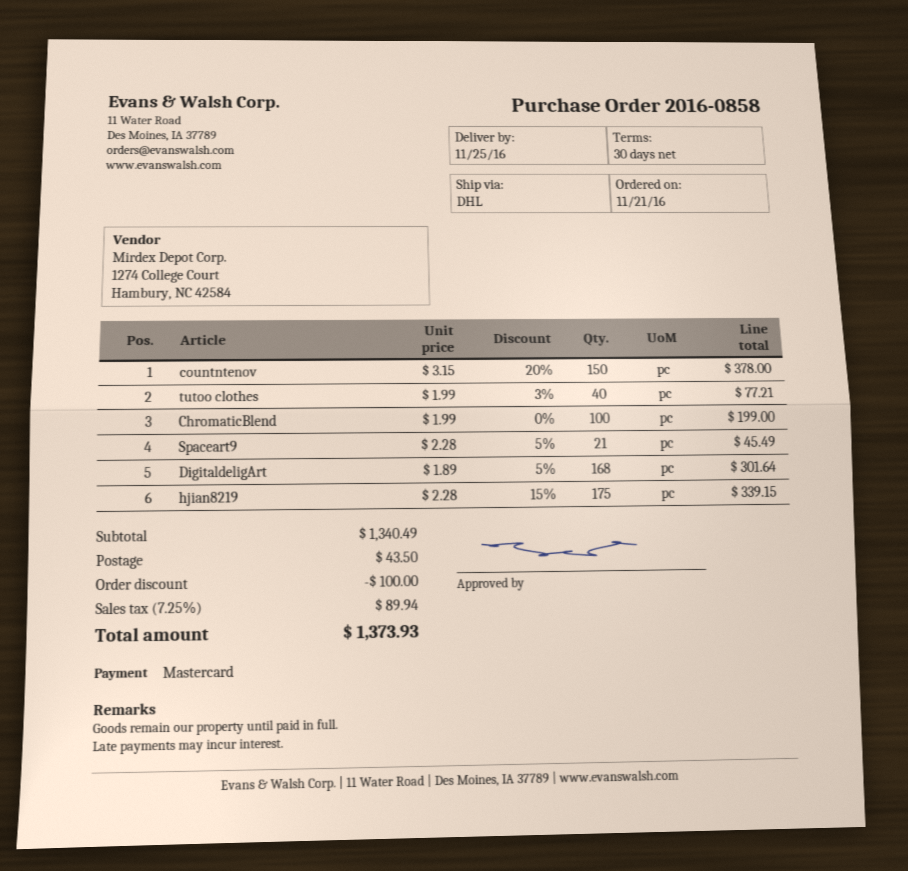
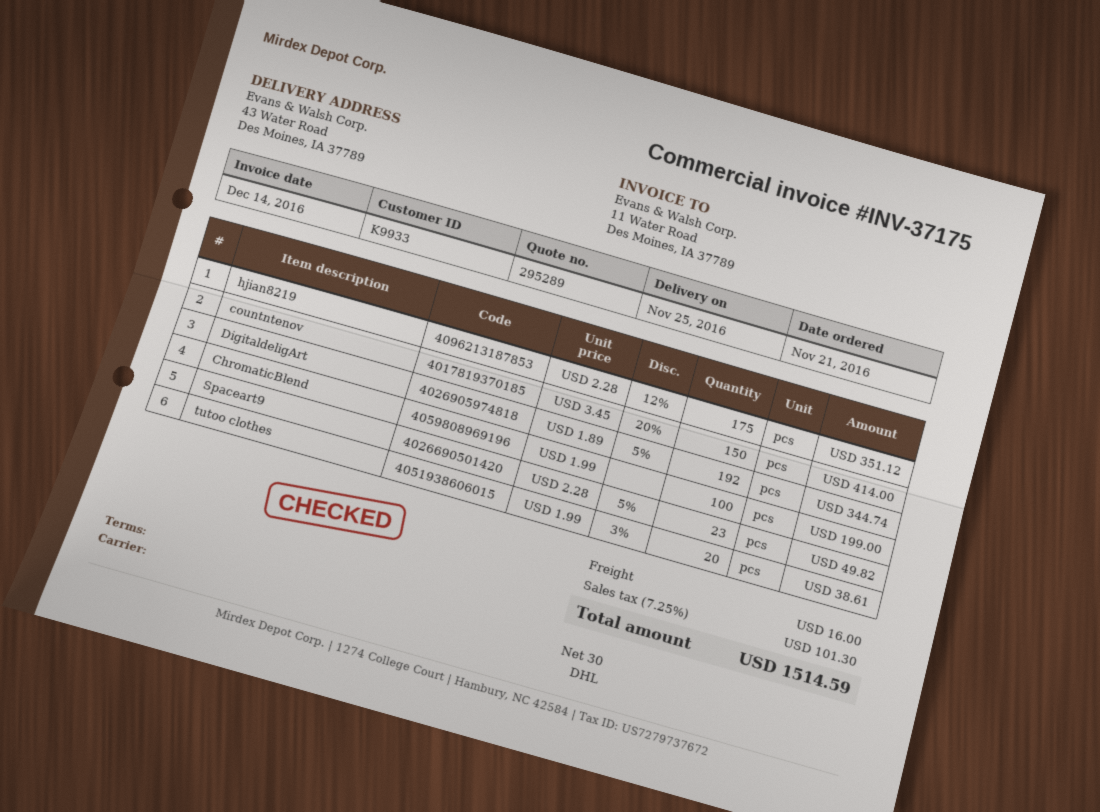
countntenov: 150 x 3.15 - 20% = 378.00 -> 150 x 3.45 - 20% = 414.00
tutoo clothes: 40 x 1.99 - 3% = 77.21 -> 20 x 1.99 - 3% = 38.61
Spaceart9: 21 x 2.28 - 5% = 45.49 -> 23 x 2.28 - 5% = 49.82
DigitaldeligArt: 168 x 1.89 - 5% = 301.64 -> 192 x 1.89 - 5% = 344.74
hjian8219: 175 x 2.28 - 15% = 339.15 -> 175 x 2.28 - 12% = 351.12
discount: 100.00 -> none
shipping: 43.50 -> 16.00
tax: 7.25% = 89.94 -> 7.25% = 101.30
total: 1373.93 -> 1514.59

